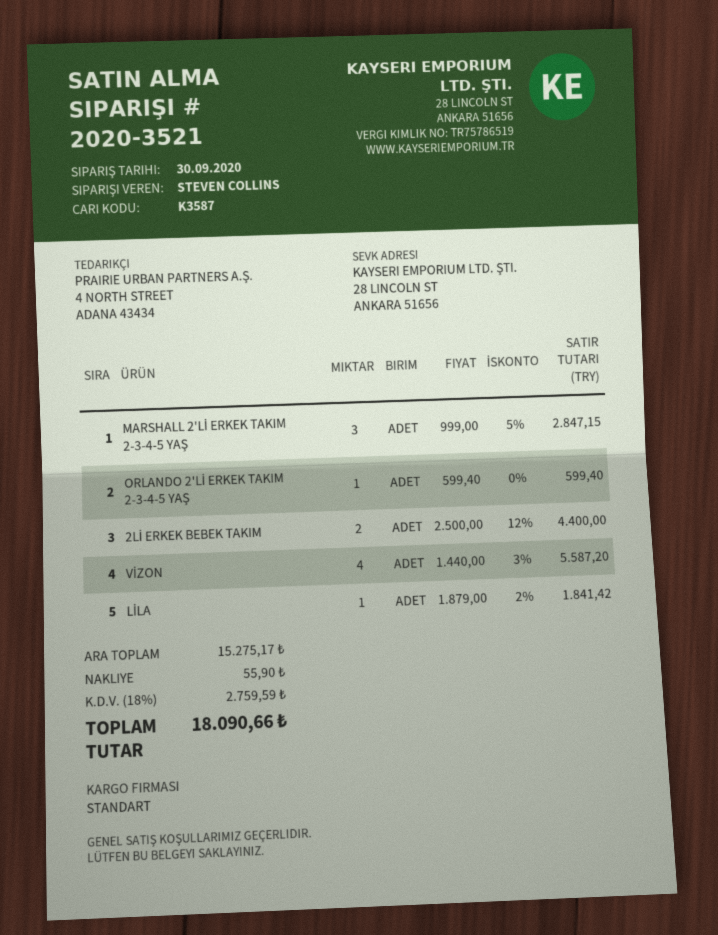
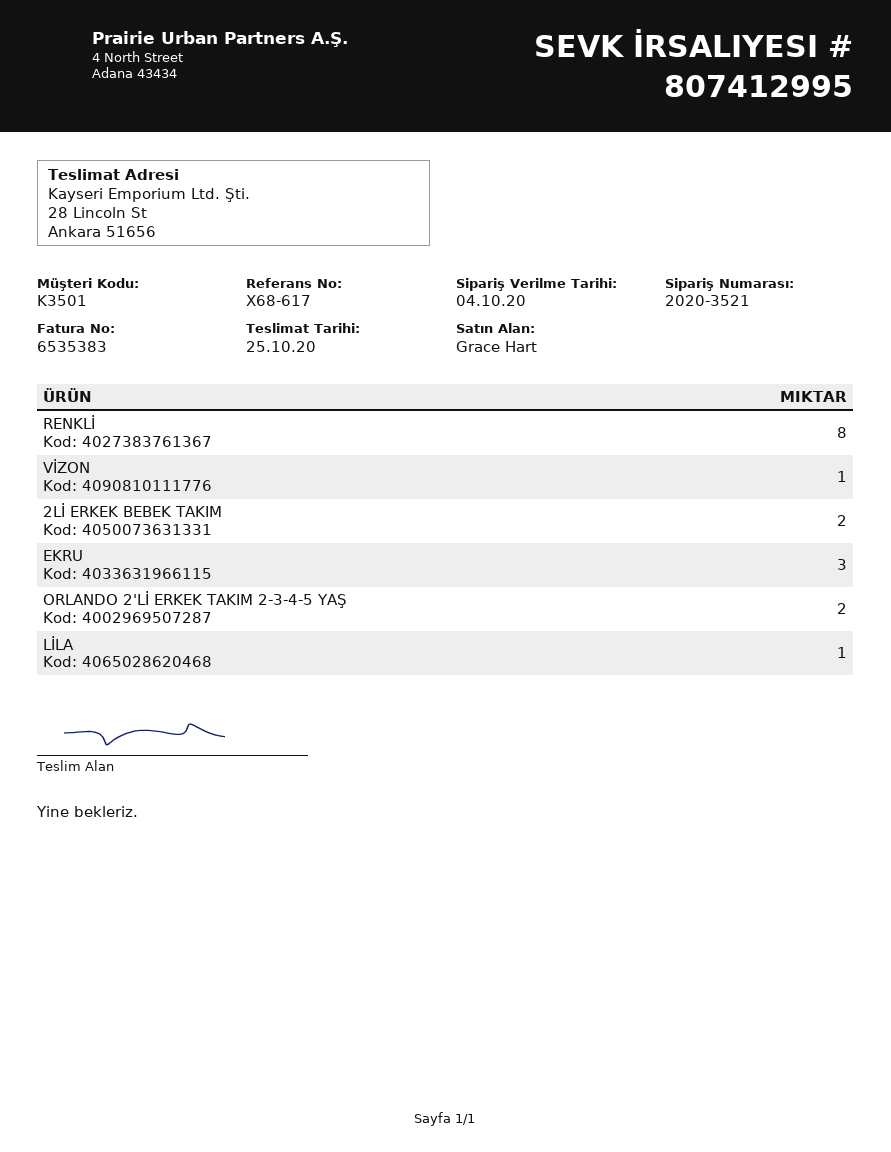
order date: 2020-09-30 -> 2020-10-04
customer number: K3587 -> K3501
ordered by: STEVEN COLLINS -> Grace Hart
MARSHALL 2'Lİ ERKEK TAKIM 2-3-4-5 YAŞ: 3 -> none
ORLANDO 2'Lİ ERKEK TAKIM 2-3-4-5 YAŞ: 1 -> 2
VİZON: 4 -> 1
RENKLİ: none -> 8
EKRU: none -> 3

